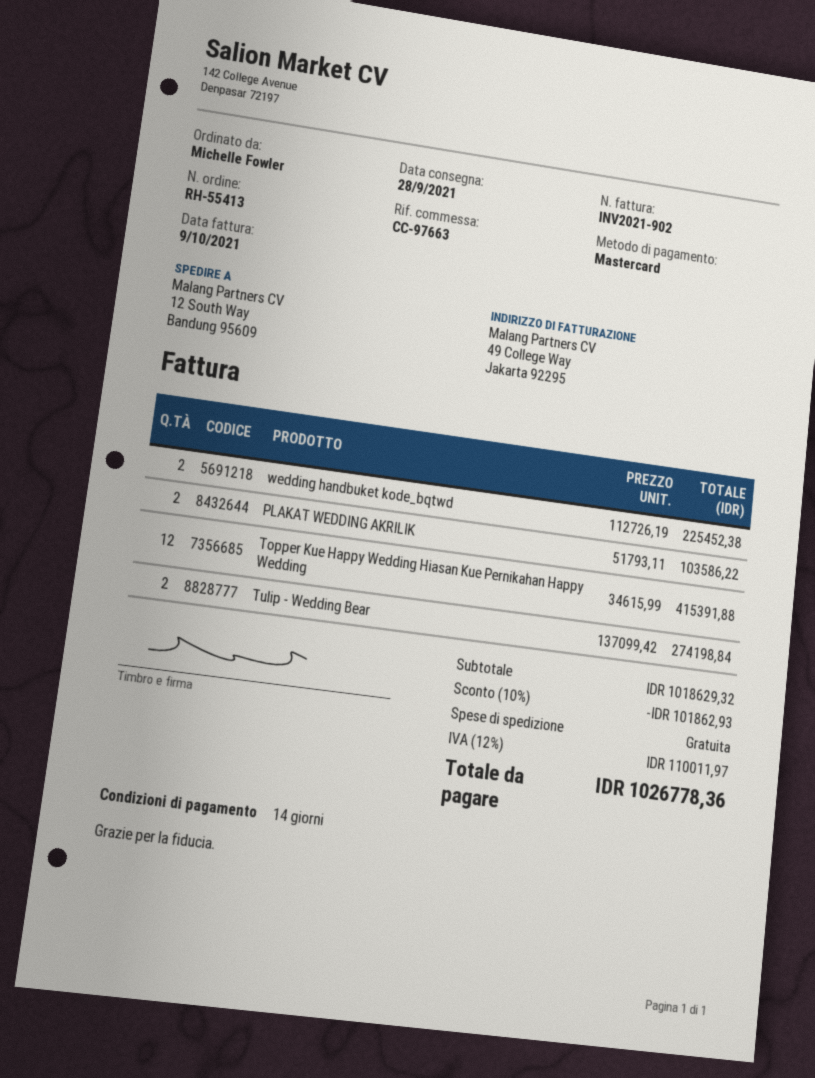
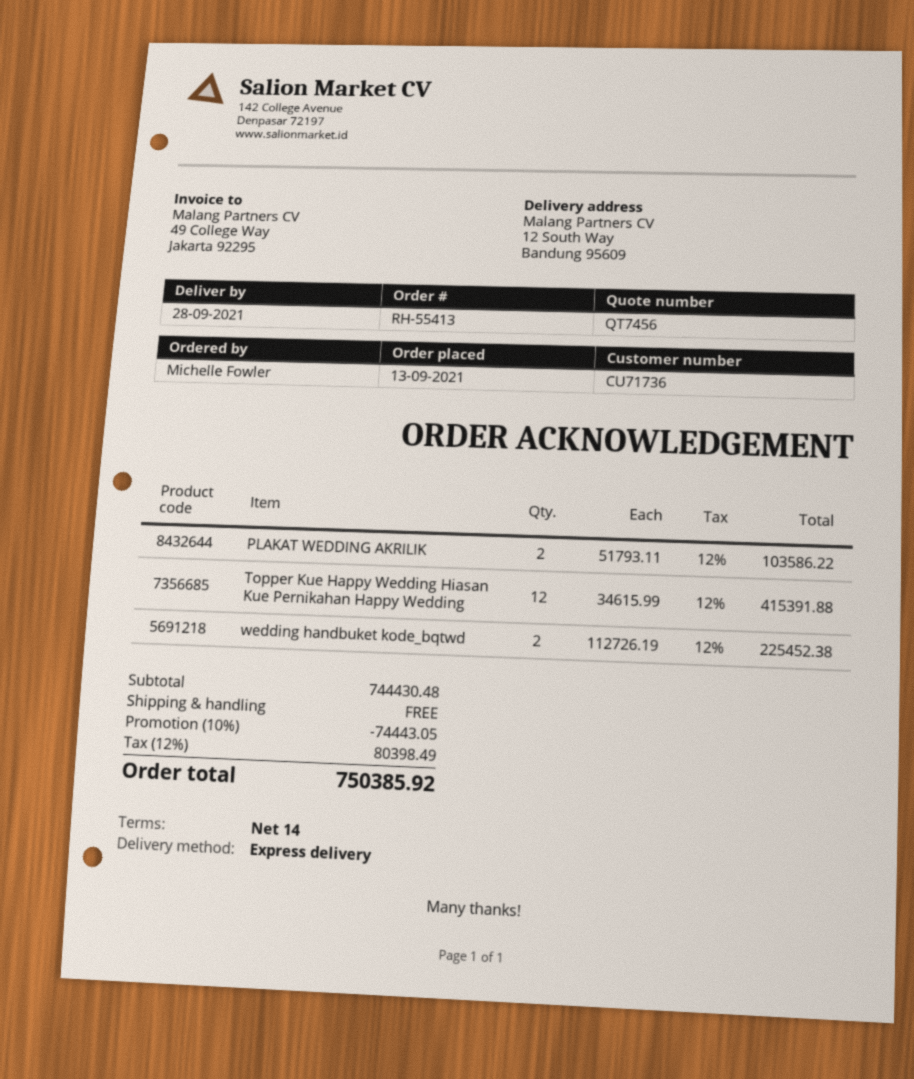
Tulip - Wedding Bear: 2 x 137099.42 = 274198.84 -> none
subtotal: 1018629.32 -> 744430.48
discount: 10% = 101862.93 -> 10% = 74443.05
tax: 12% = 110011.97 -> 12% = 80398.49
total: 1026778.36 -> 750385.92

